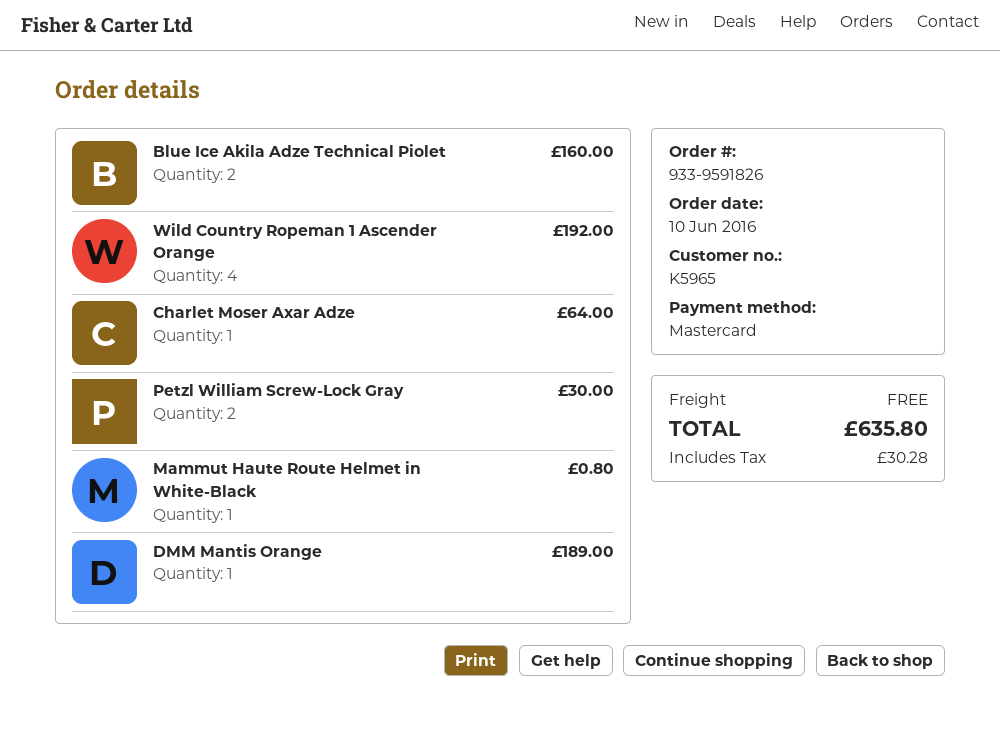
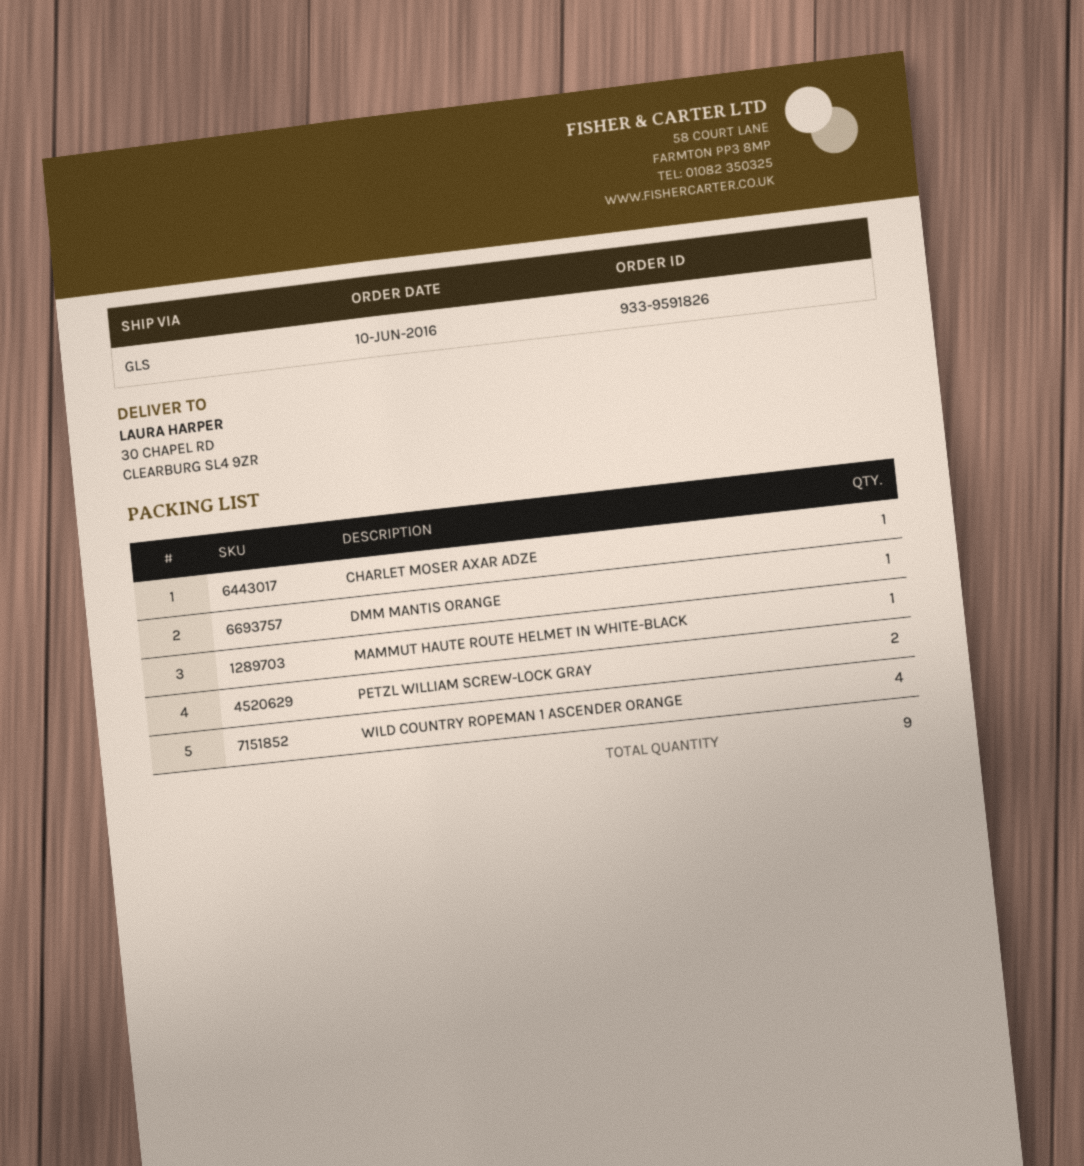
Blue Ice Akila Adze Technical Piolet: 2 -> none

